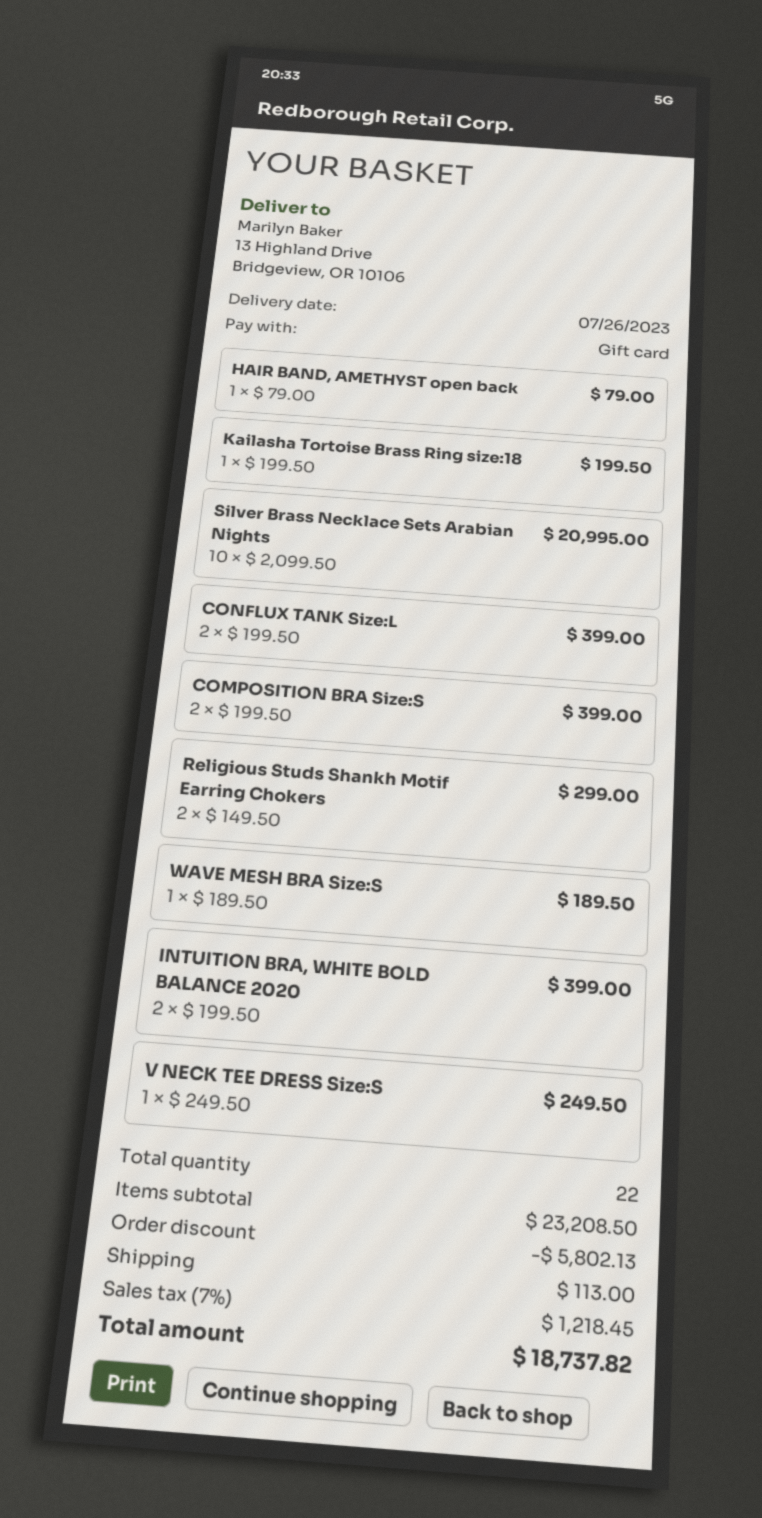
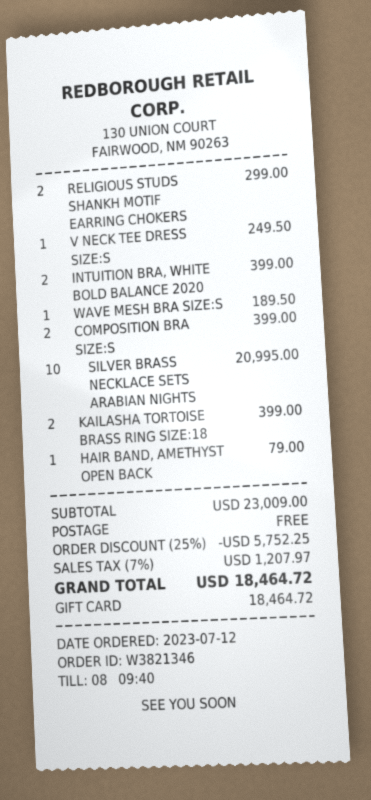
Kailasha Tortoise Brass Ring size:18: 1 for 199.50 -> 2 for 399.00
CONFLUX TANK Size:L: 2 for 399.00 -> none
subtotal: 23208.50 -> 23009.00
discount: 5802.13 -> 5752.25
shipping: 113.00 -> 0.00
tax: 7% = 1218.45 -> 7% = 1207.97
total: 18737.82 -> 18464.72

